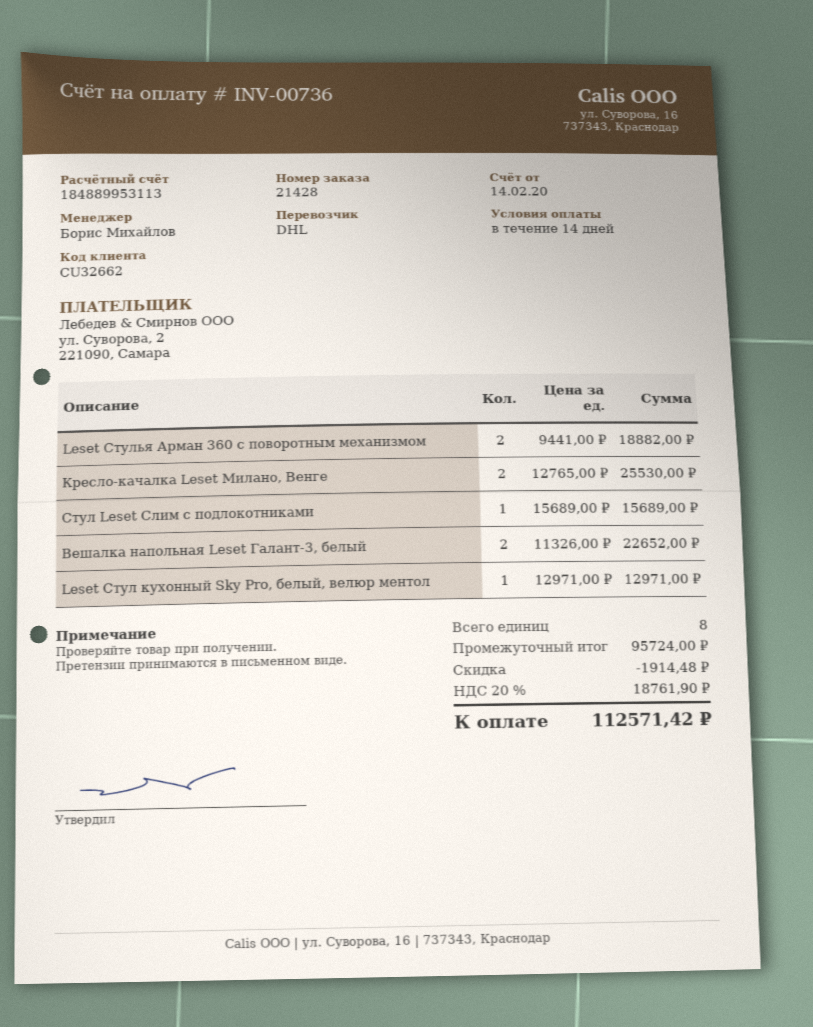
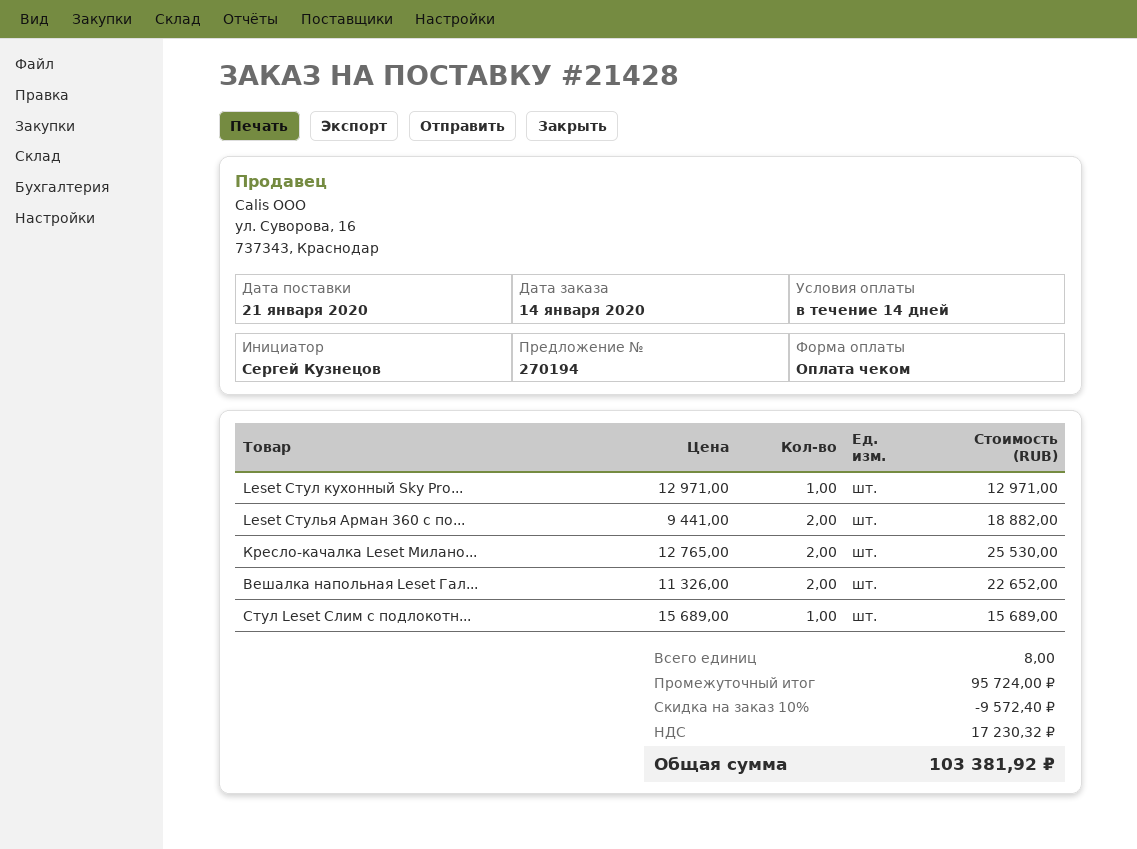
discount: 1914.48 -> 9572.40
tax: 18761.90 -> 17230.32
total: 112571.42 -> 103381.92

